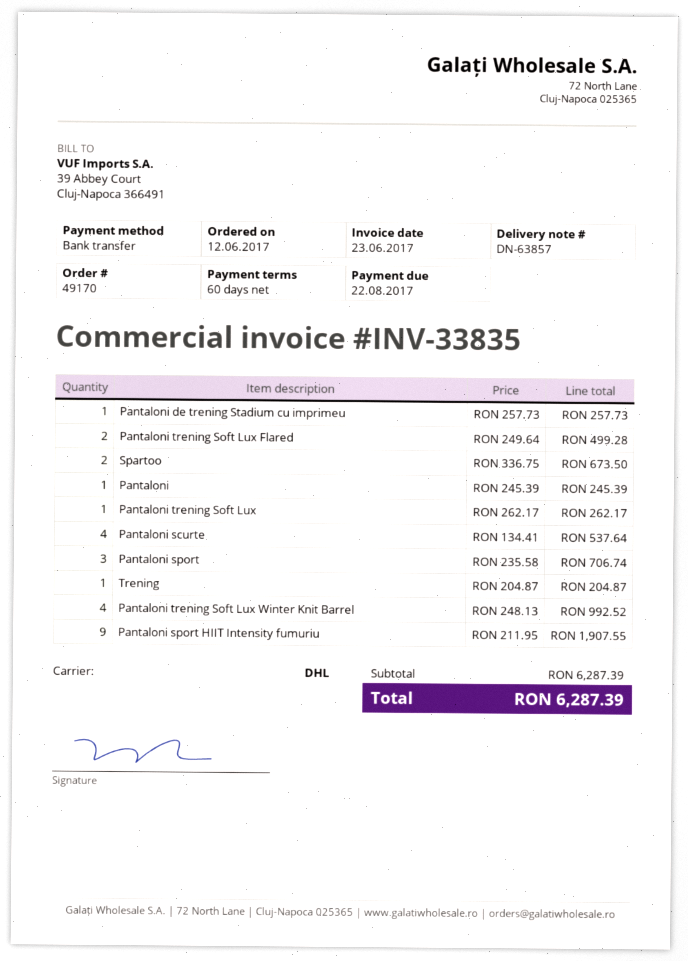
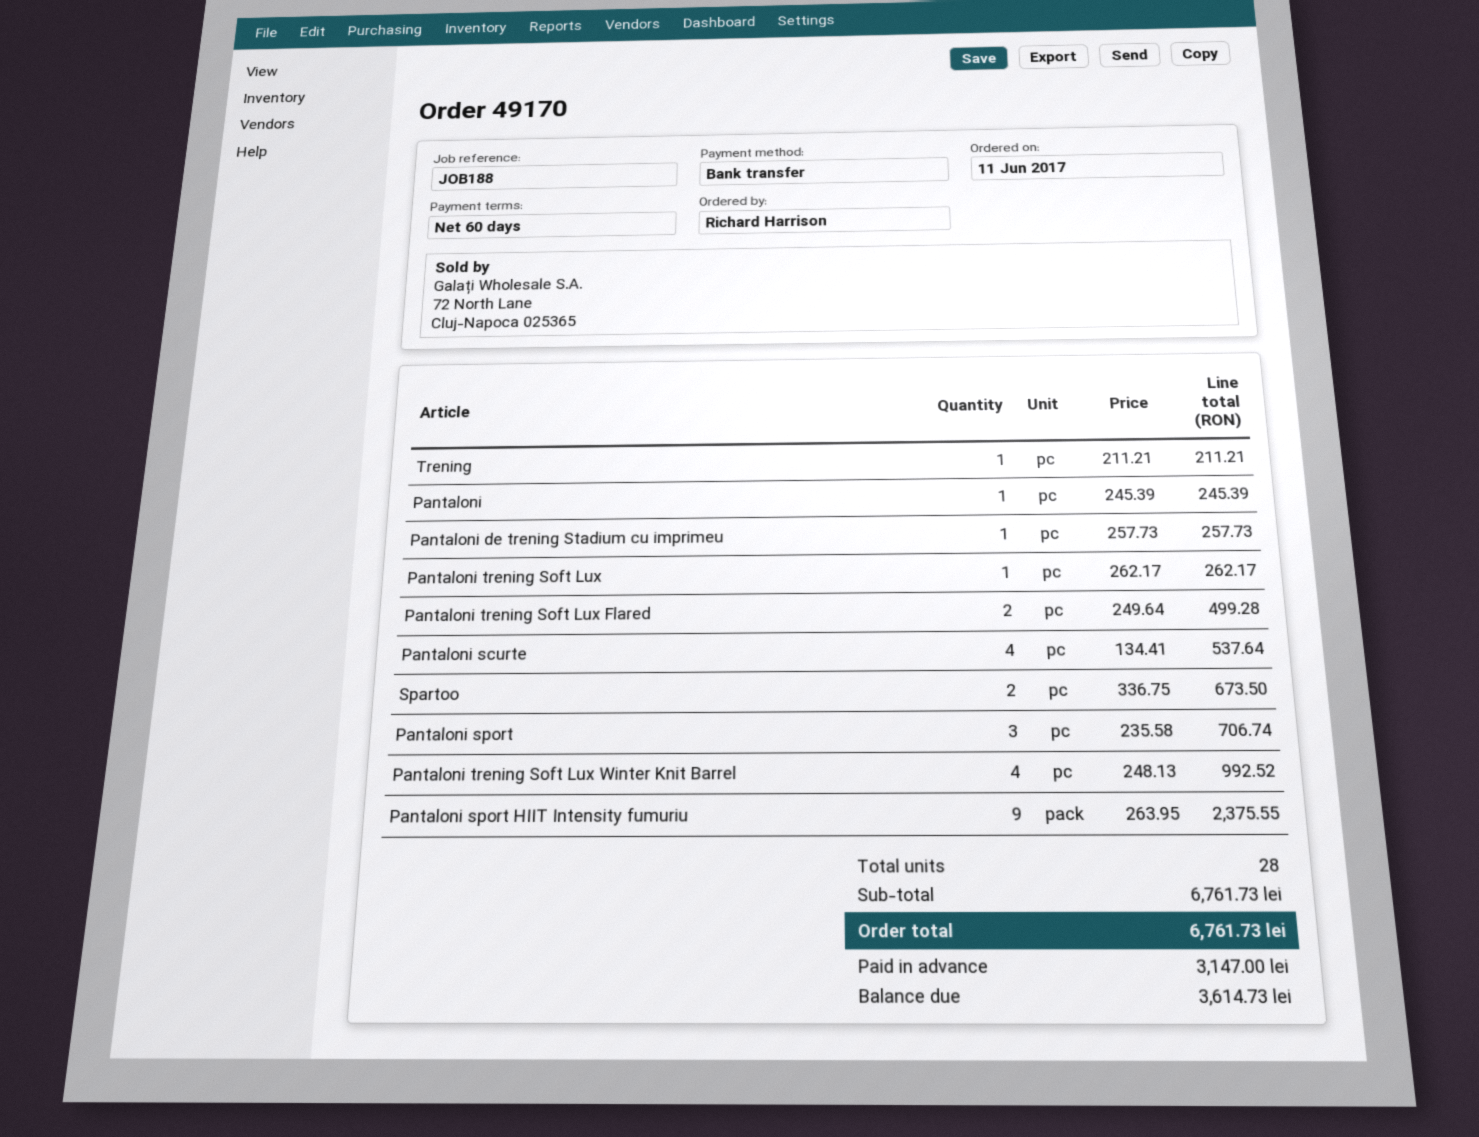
order date: 2017-06-12 -> 2017-06-11
Trening: 1 x 204.87 = 204.87 -> 1 x 211.21 = 211.21
Pantaloni sport HIIT Intensity fumuriu: 9 x 211.95 = 1907.55 -> 9 x 263.95 = 2375.55
subtotal: 6287.39 -> 6761.73
total: 6287.39 -> 6761.73

